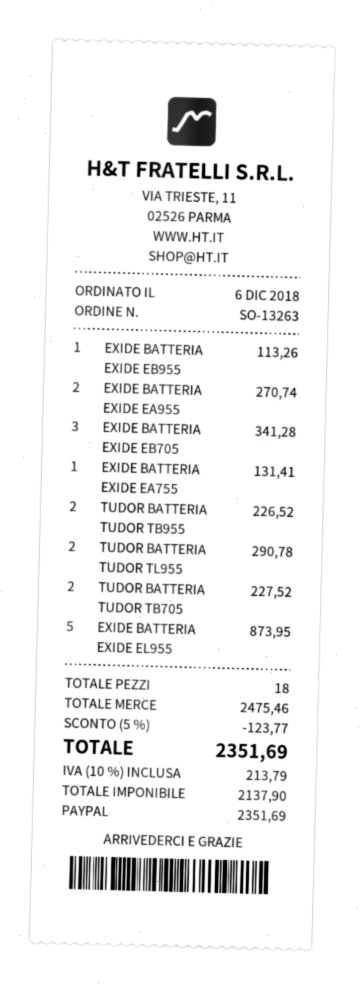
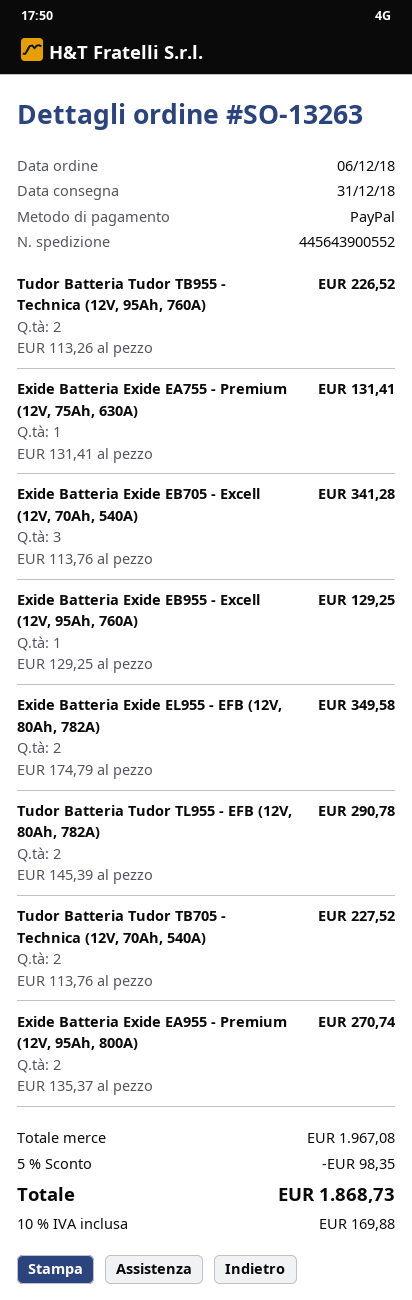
EXIDE BATTERIA EXIDE EB955: 1 for 113.26 -> 1 for 129.25
EXIDE BATTERIA EXIDE EL955: 5 for 873.95 -> 2 for 349.58
subtotal: 2475.46 -> 1967.08
discount: 5% = 123.77 -> 5% = 98.35
tax: 10% = 213.79 -> 10% = 169.88
total: 2351.69 -> 1868.73

